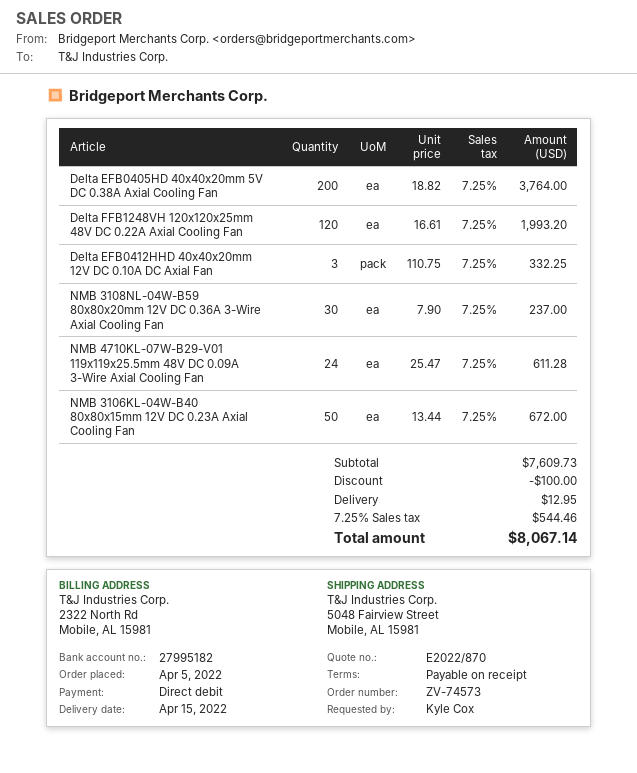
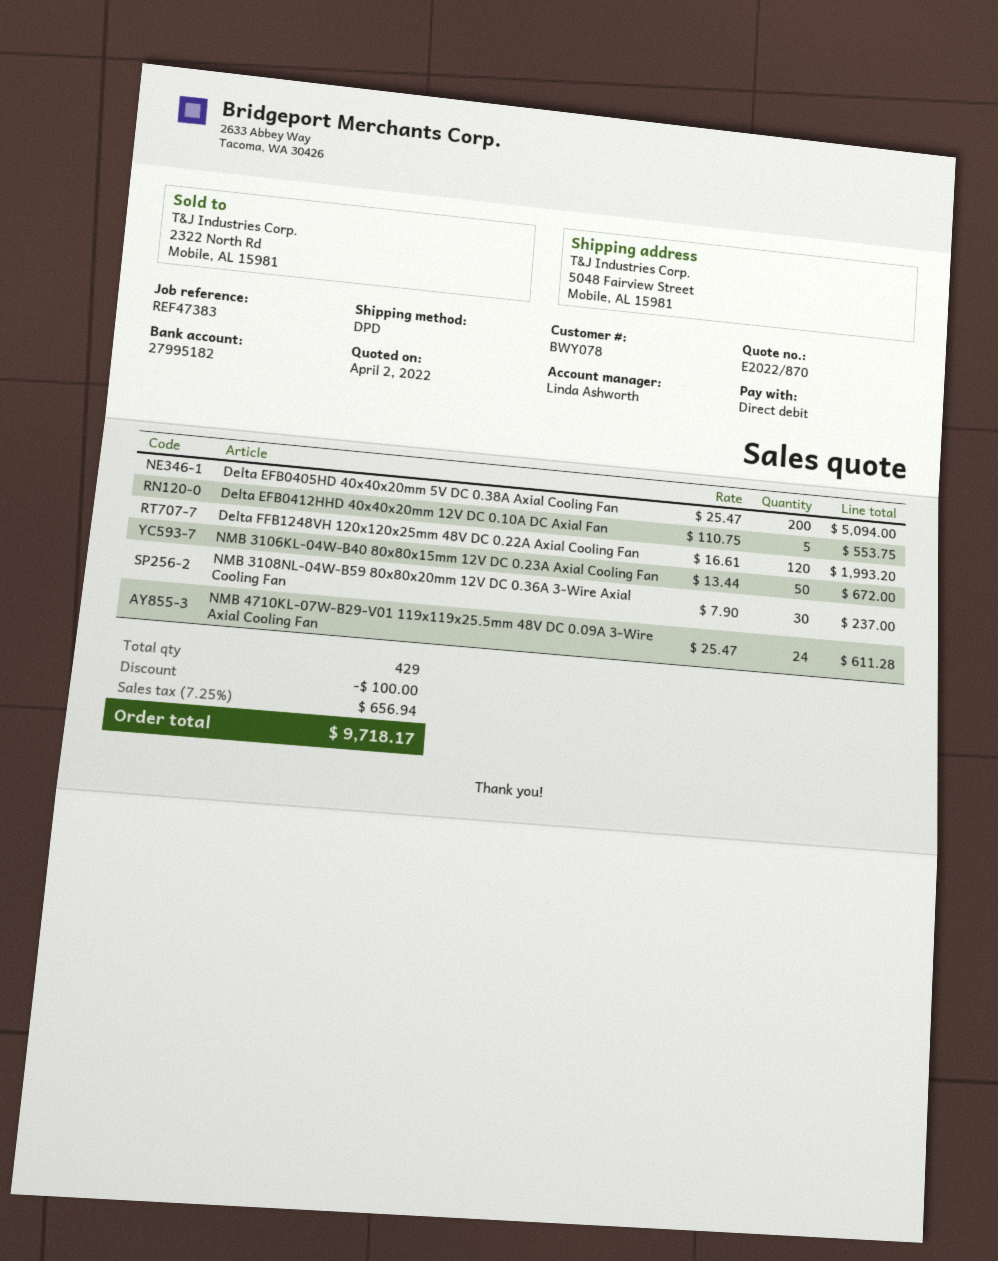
Delta EFB0405HD 40x40x20mm 5V DC 0.38A Axial Cooling Fan: 200 x 18.82 = 3764.00 -> 200 x 25.47 = 5094.00
Delta EFB0412HHD 40x40x20mm 12V DC 0.10A DC Axial Fan: 3 x 110.75 = 332.25 -> 5 x 110.75 = 553.75
shipping: 12.95 -> none
tax: 7.25% = 544.46 -> 7.25% = 656.94
total: 8067.14 -> 9718.17

